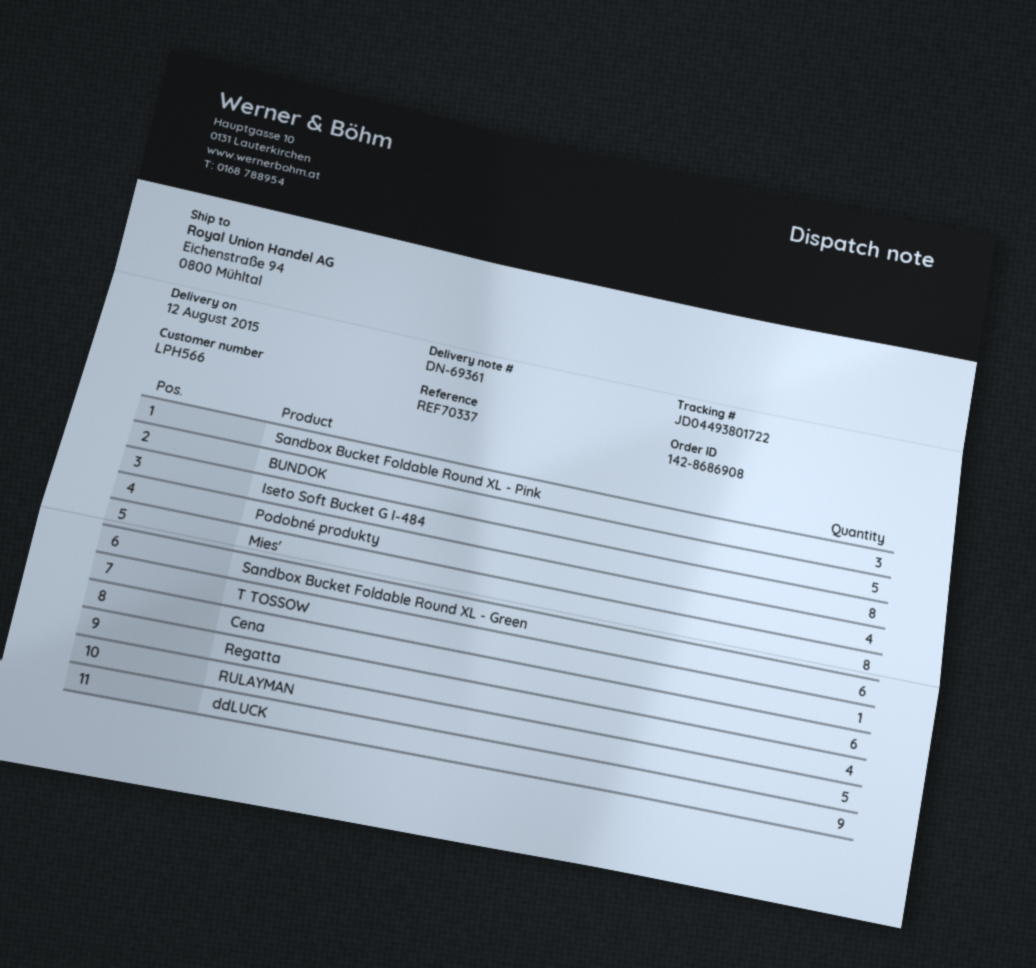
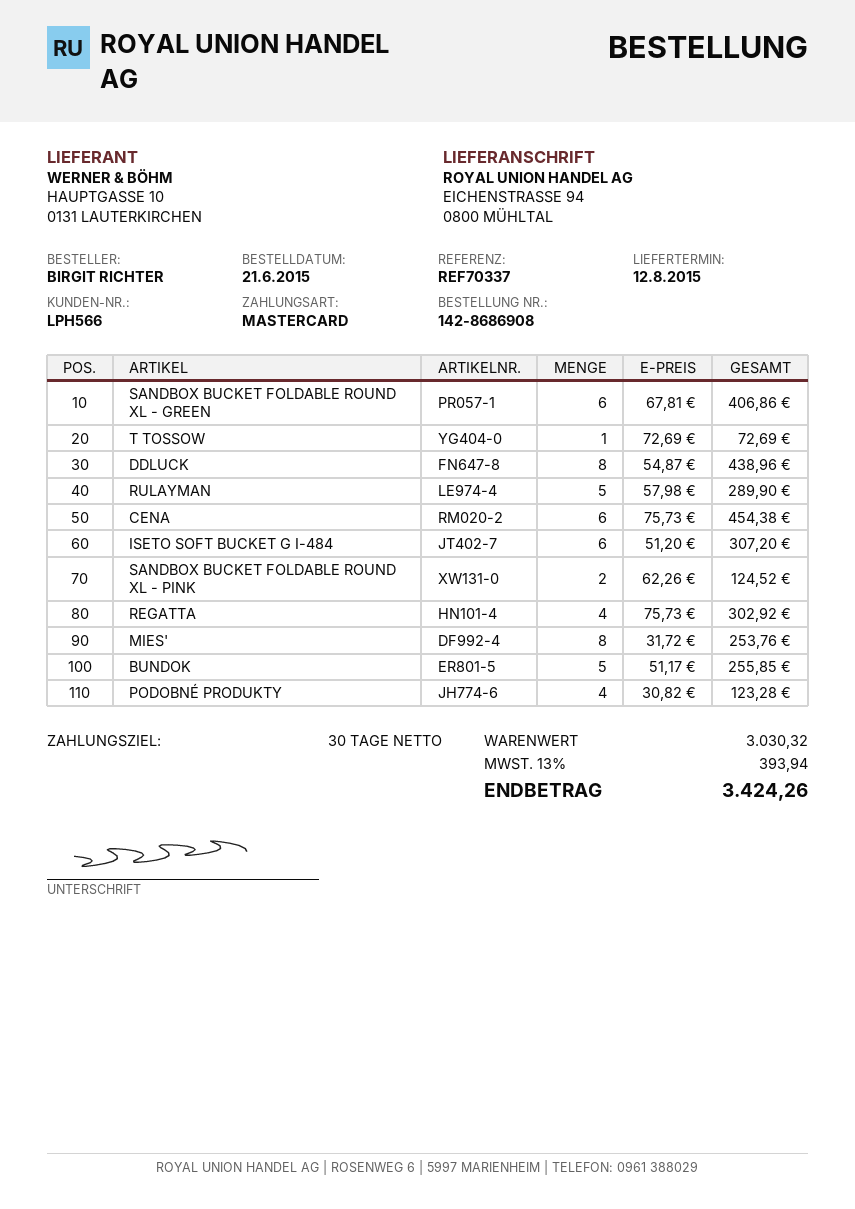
Sandbox Bucket Foldable Round XL - Pink: 3 -> 2
Iseto Soft Bucket G I-484: 8 -> 6
ddLUCK: 9 -> 8

